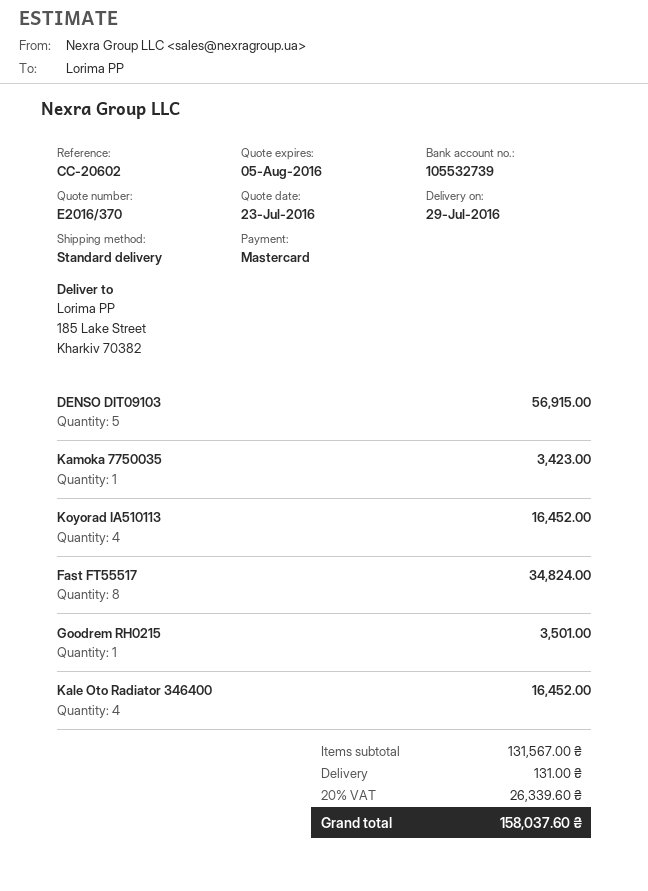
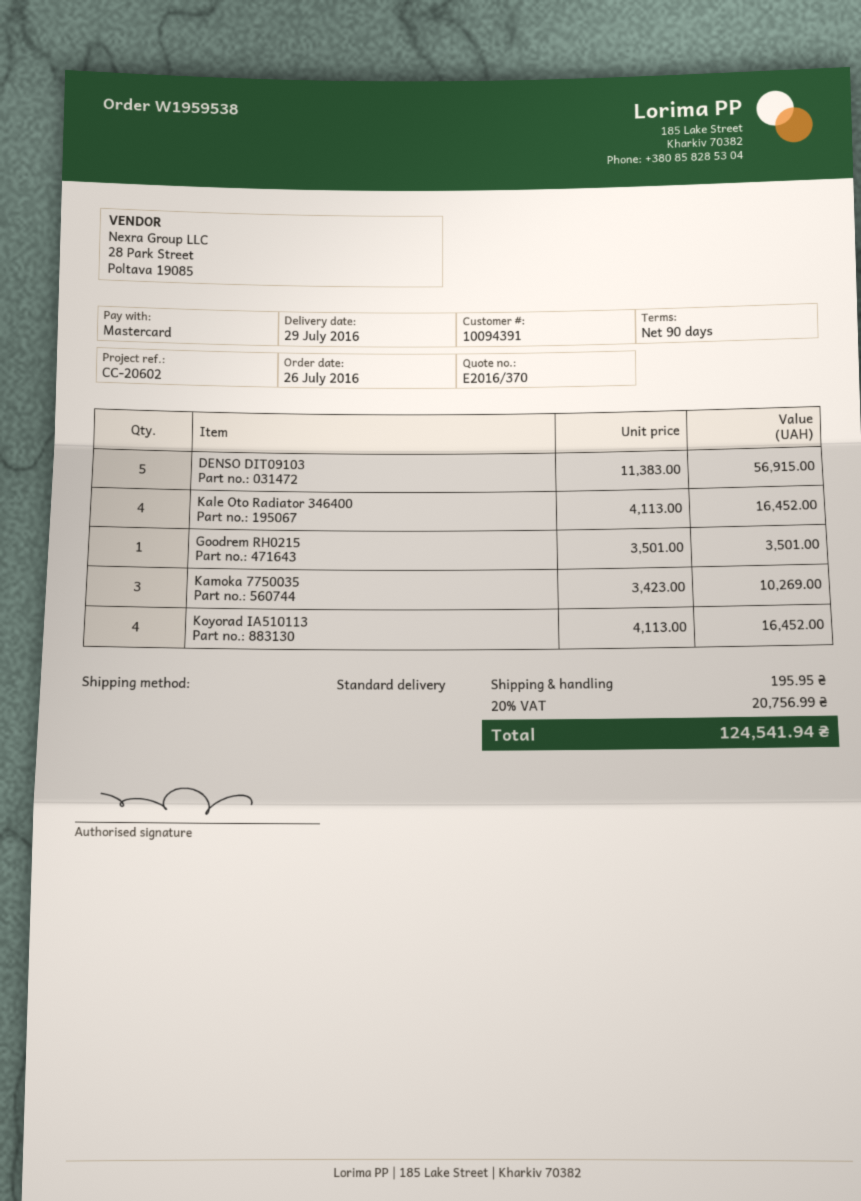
Kamoka 7750035: 1 for 3423.00 -> 3 for 10269.00
Fast FT55517: 8 for 34824.00 -> none
shipping: 131.00 -> 195.95
tax: 20% = 26339.60 -> 20% = 20756.99
total: 158037.60 -> 124541.94

